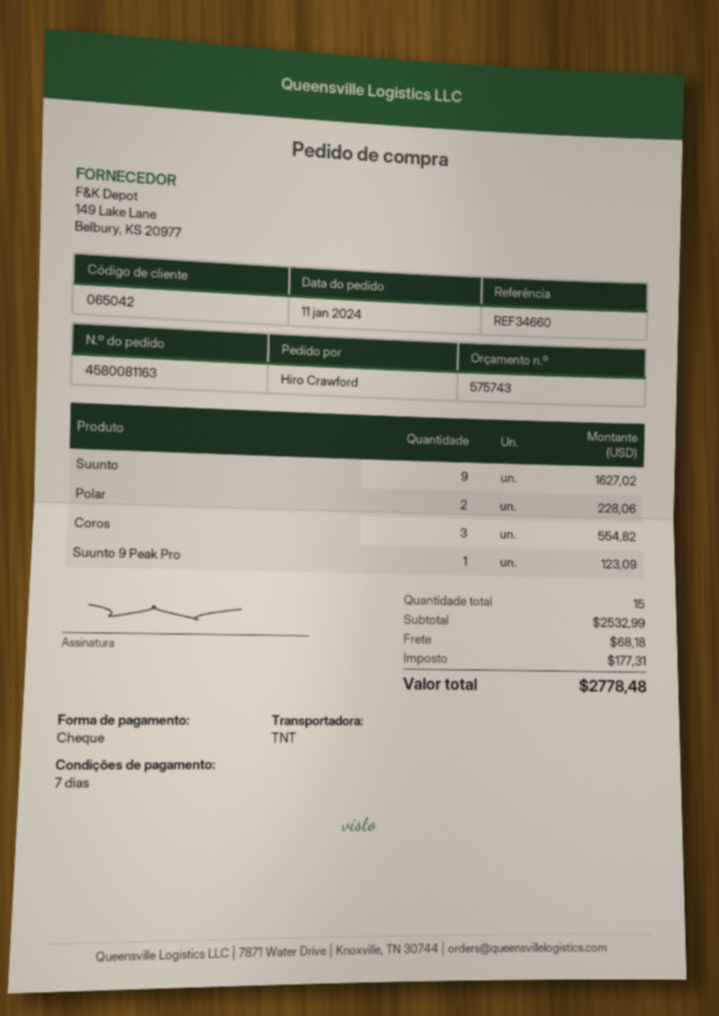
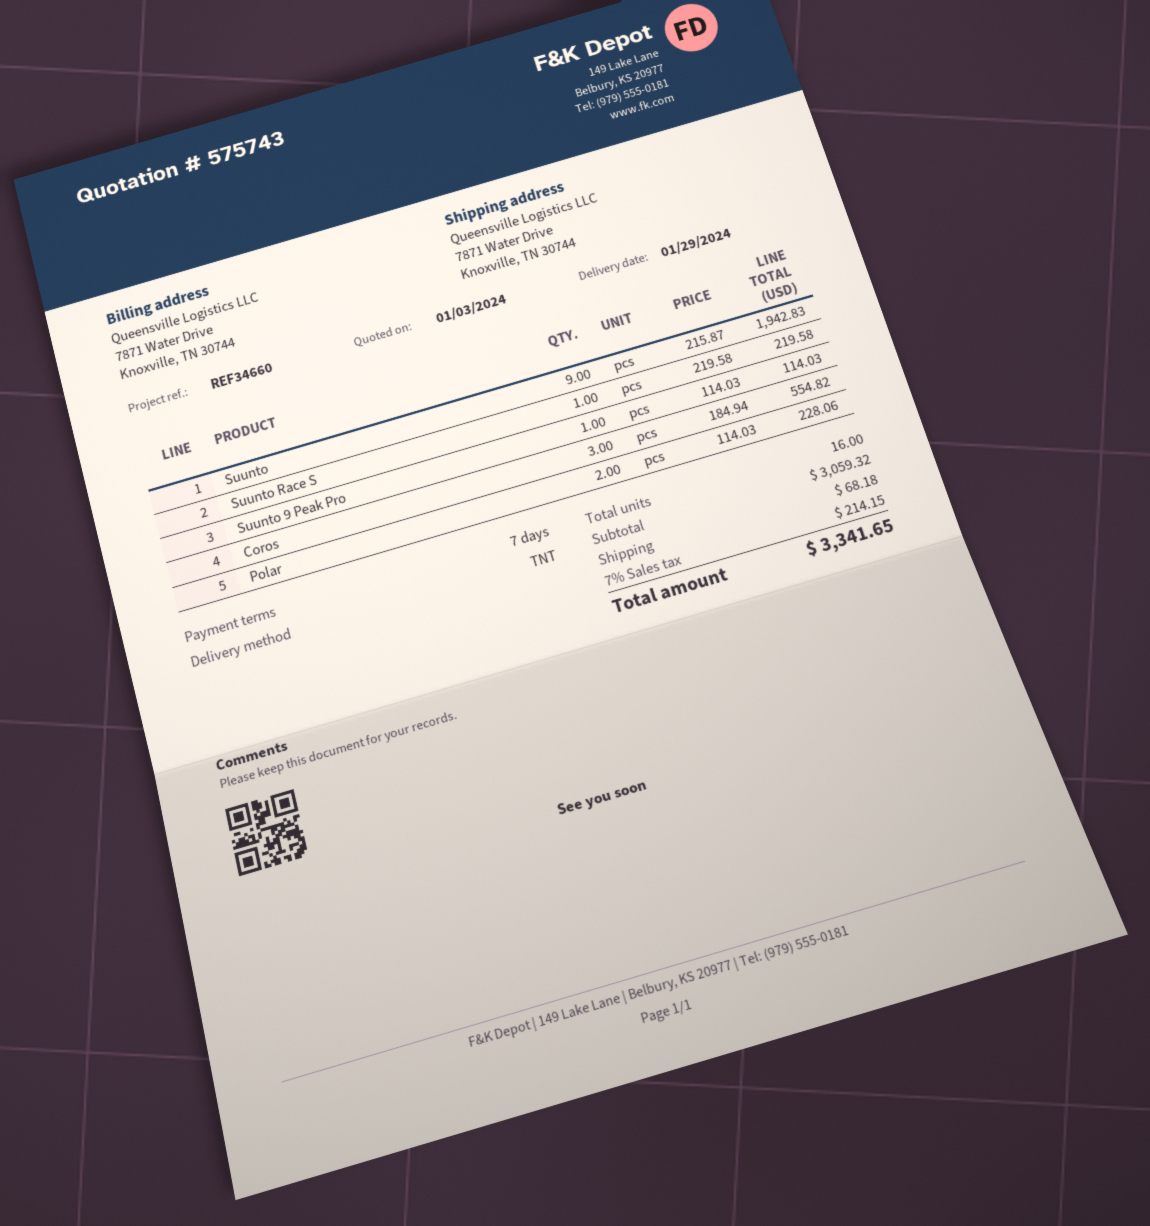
Suunto: 9 for 1627.02 -> 9 for 1942.83
Suunto 9 Peak Pro: 1 for 123.09 -> 1 for 114.03
Suunto Race S: none -> 1 for 219.58
total quantity: 15 -> 16
subtotal: 2532.99 -> 3059.32
tax: 177.31 -> 214.15
total: 2778.48 -> 3341.65

